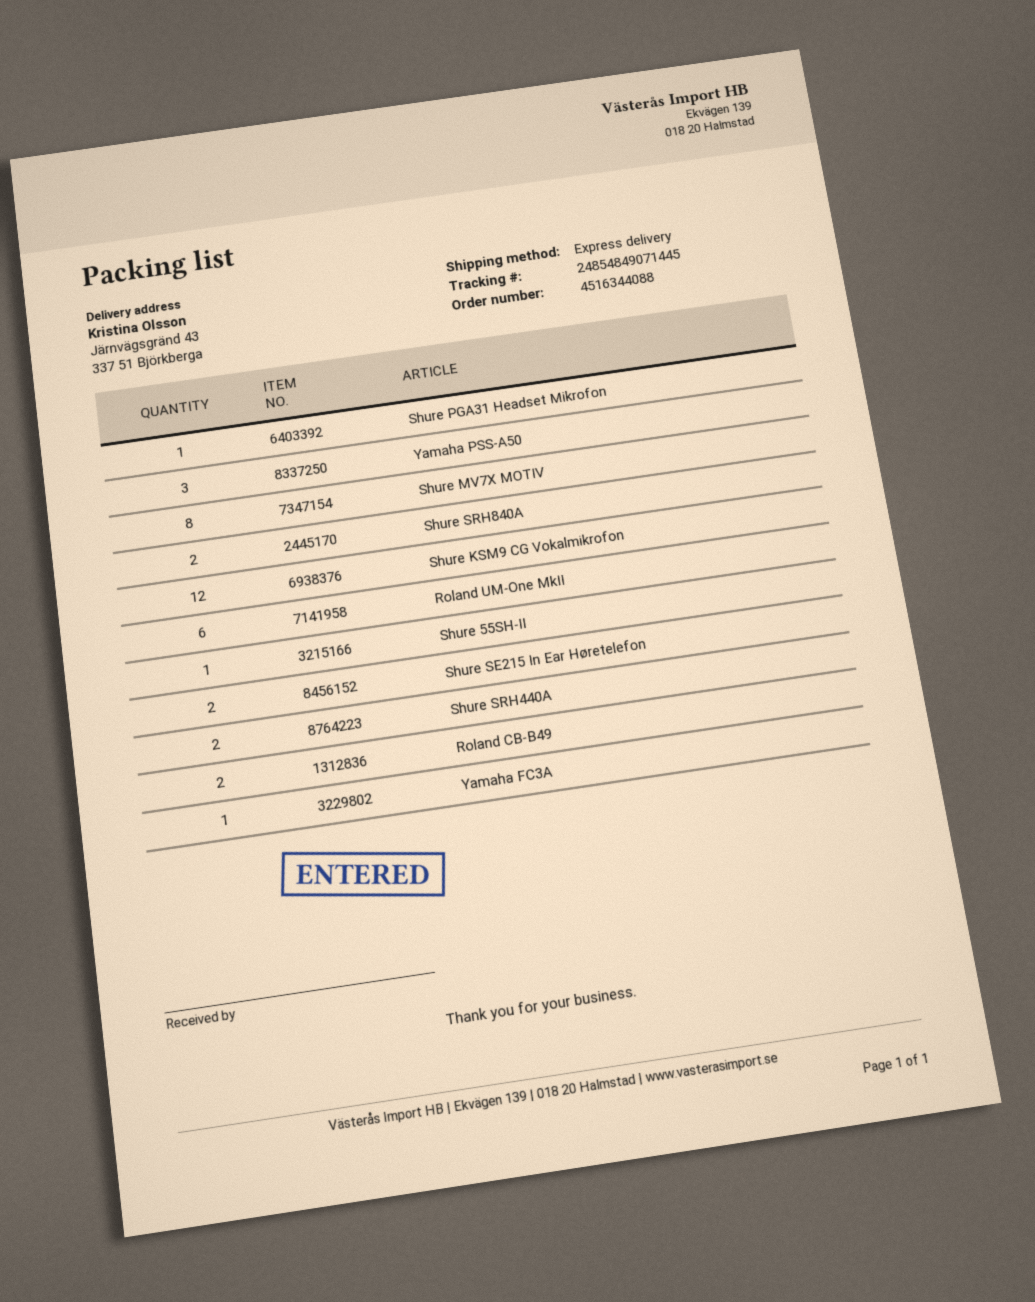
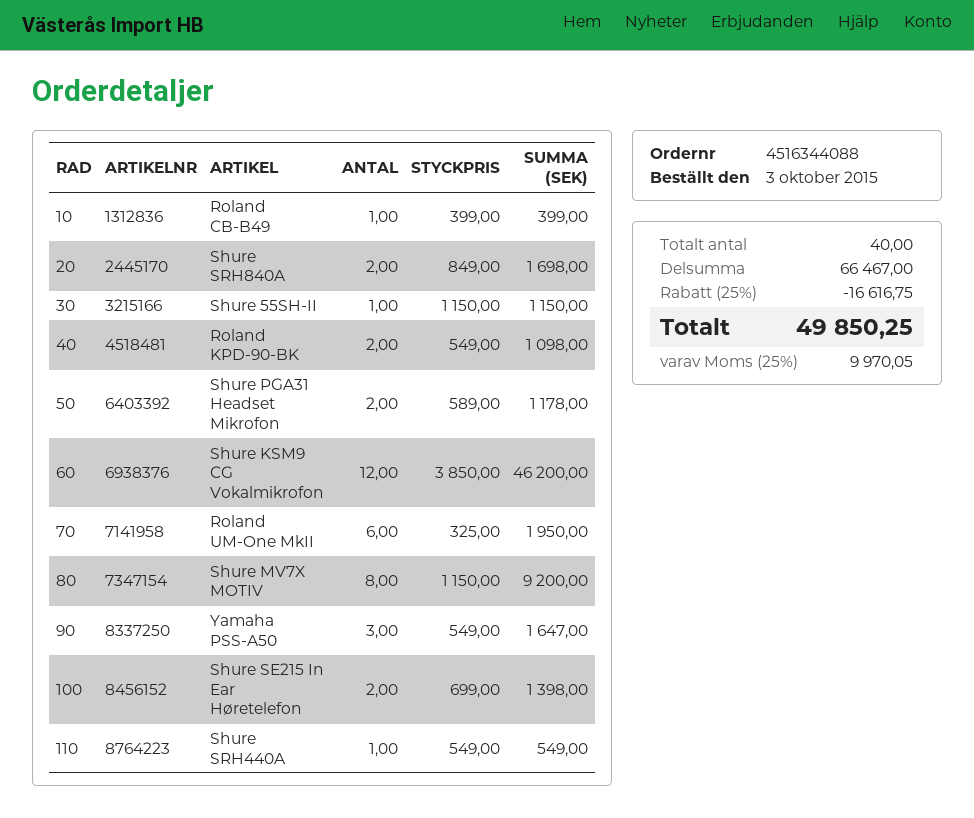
Shure PGA31 Headset Mikrofon: 1 -> 2
Shure SRH440A: 2 -> 1
Roland CB-B49: 2 -> 1
Yamaha FC3A: 1 -> none
Roland KPD-90-BK: none -> 2

